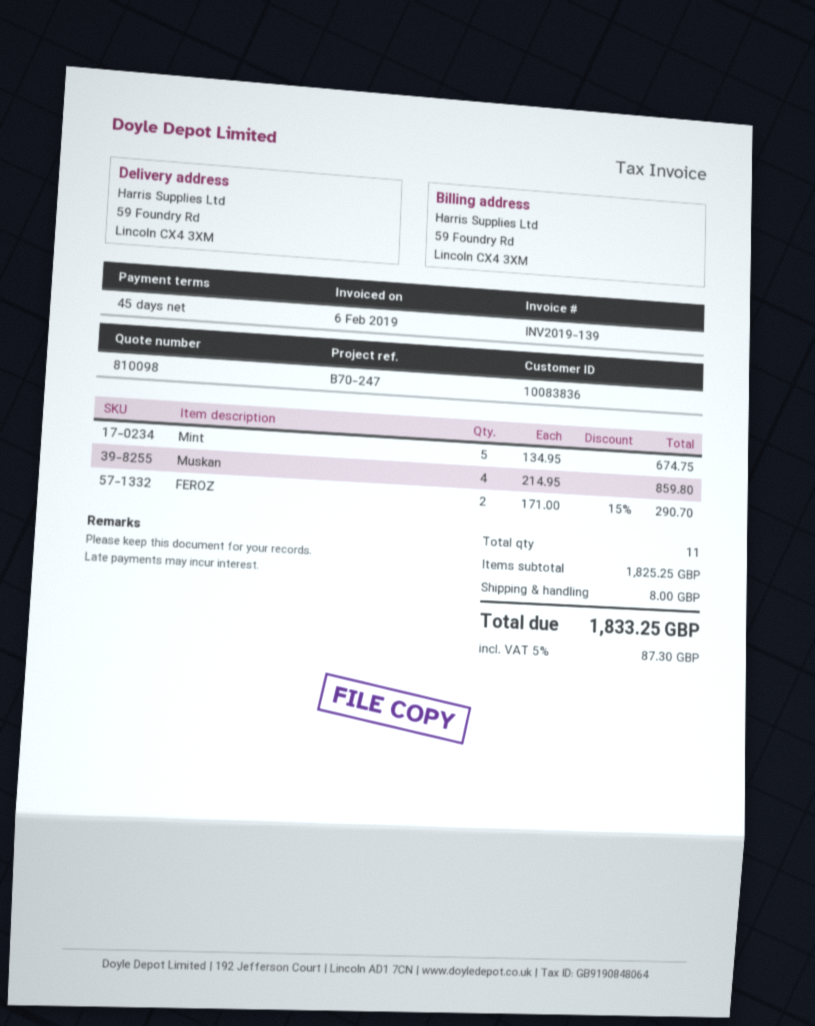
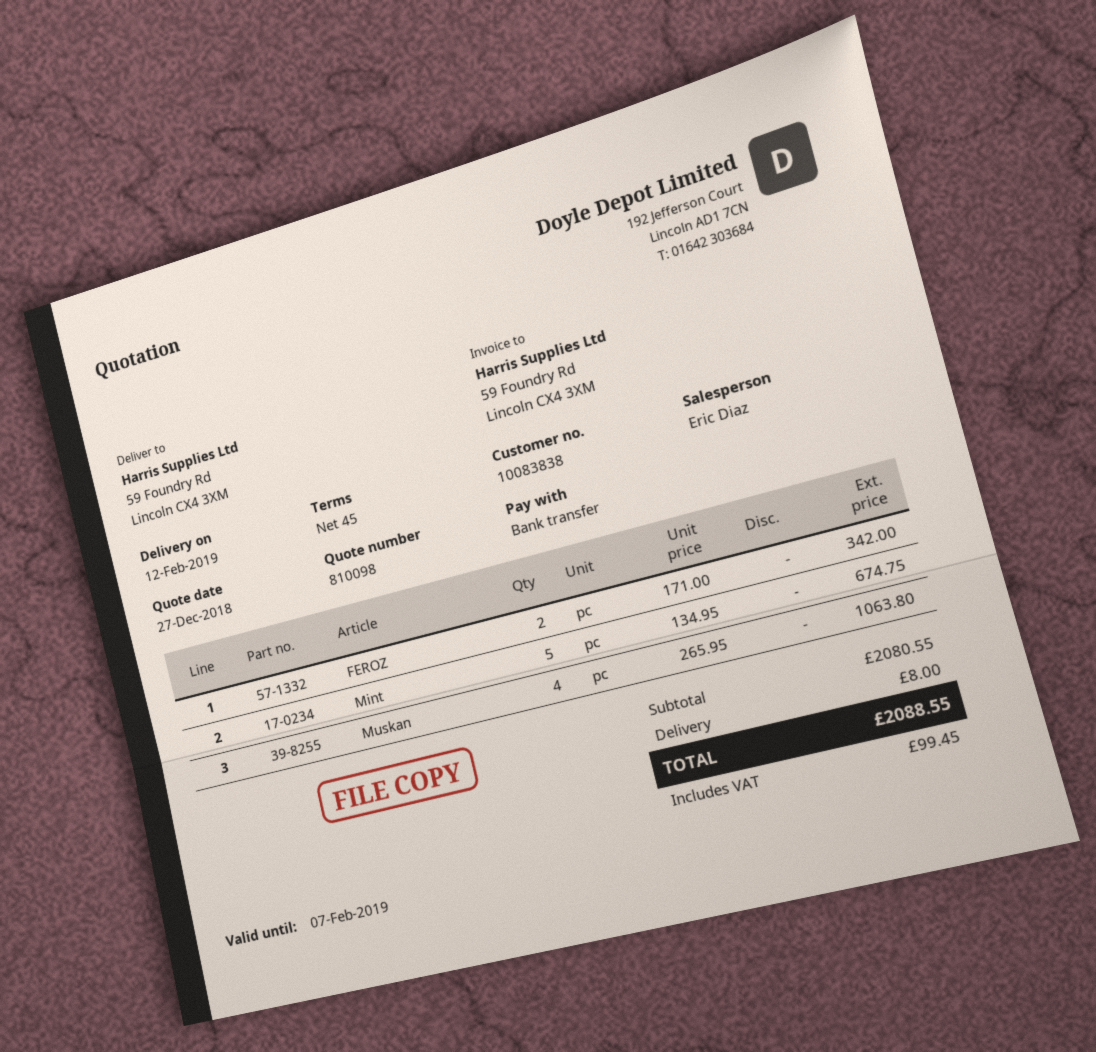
customer number: 10083836 -> 10083838
Muskan: 4 x 214.95 = 859.80 -> 4 x 265.95 = 1063.80
FEROZ: 2 x 171.00 - 15% = 290.70 -> 2 x 171.00 = 342.00
subtotal: 1825.25 -> 2080.55
tax: 87.30 -> 99.45
total: 1833.25 -> 2088.55

